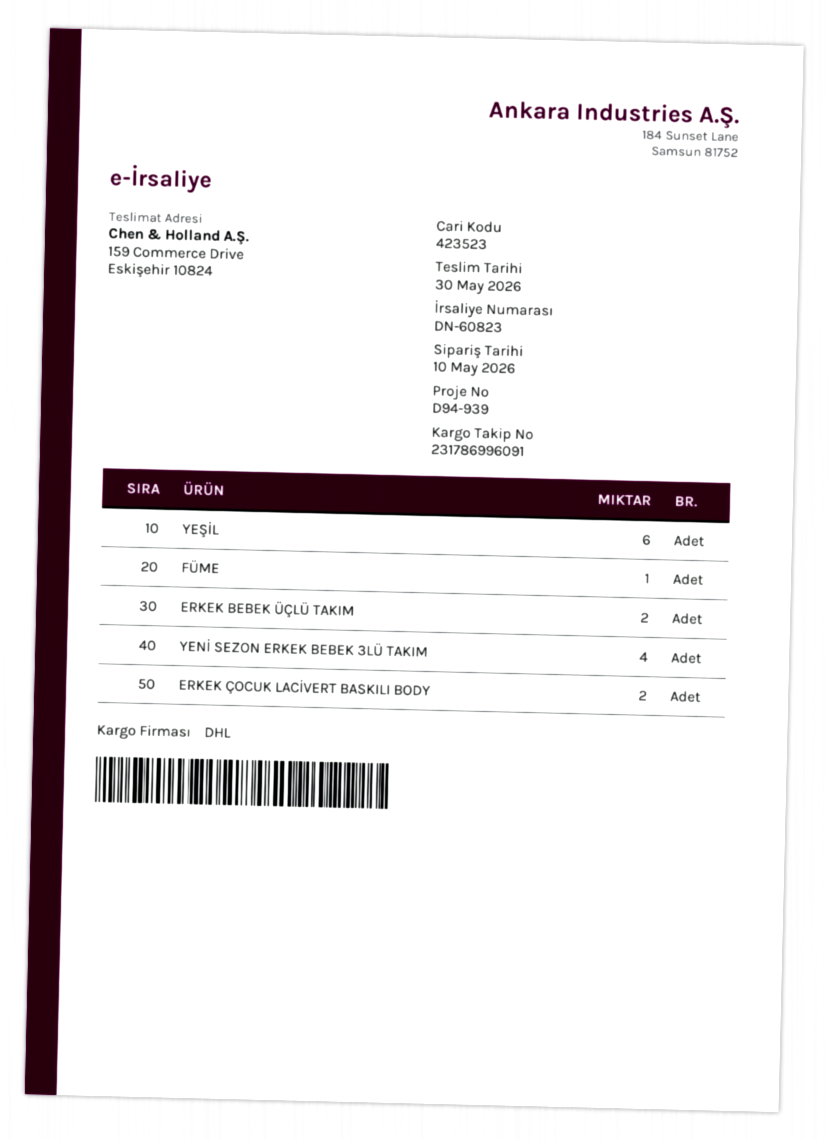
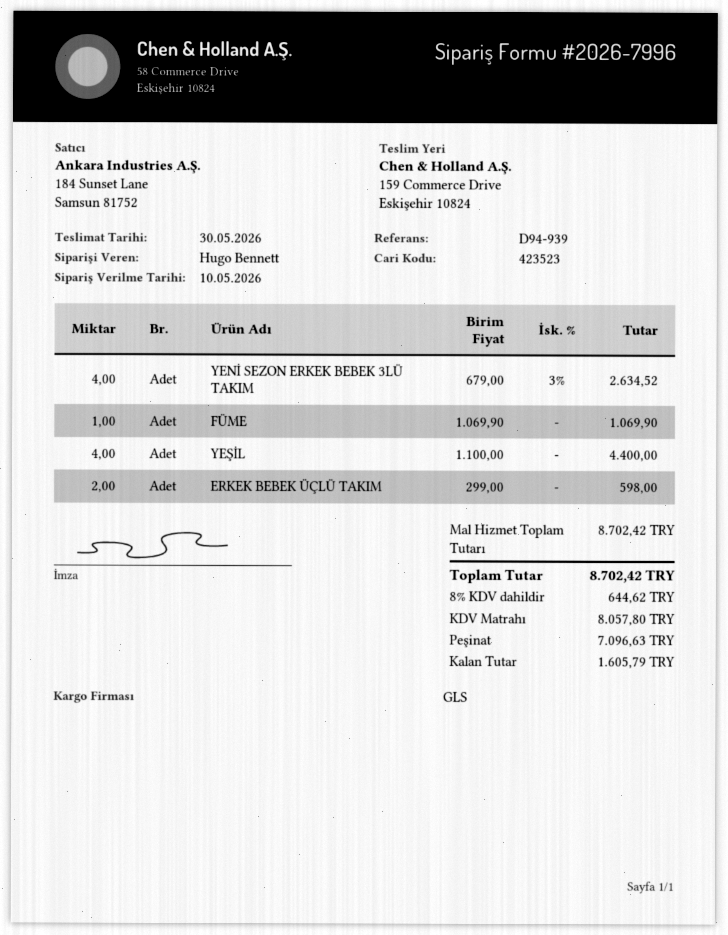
shipping method: DHL -> GLS
YEŞİL: 6 -> 4
ERKEK ÇOCUK LACİVERT BASKILI BODY: 2 -> none

